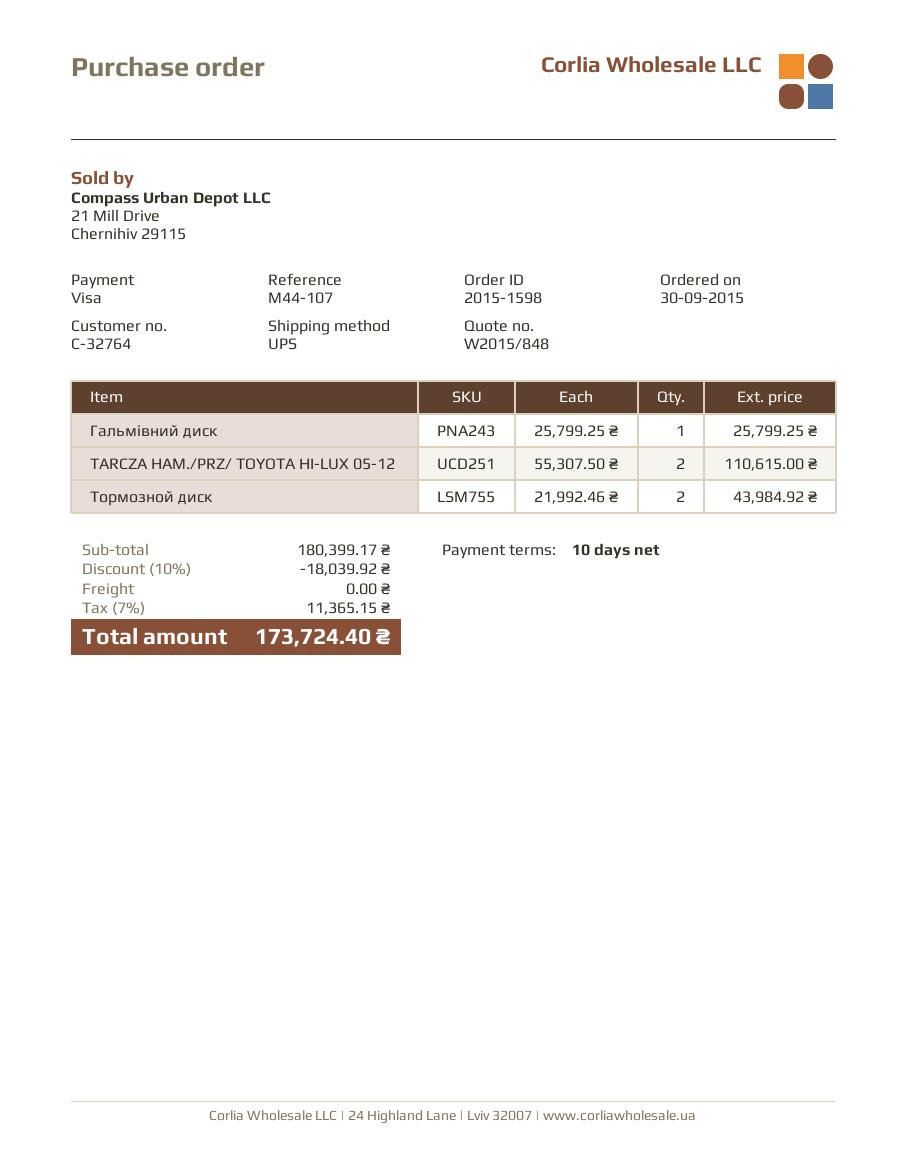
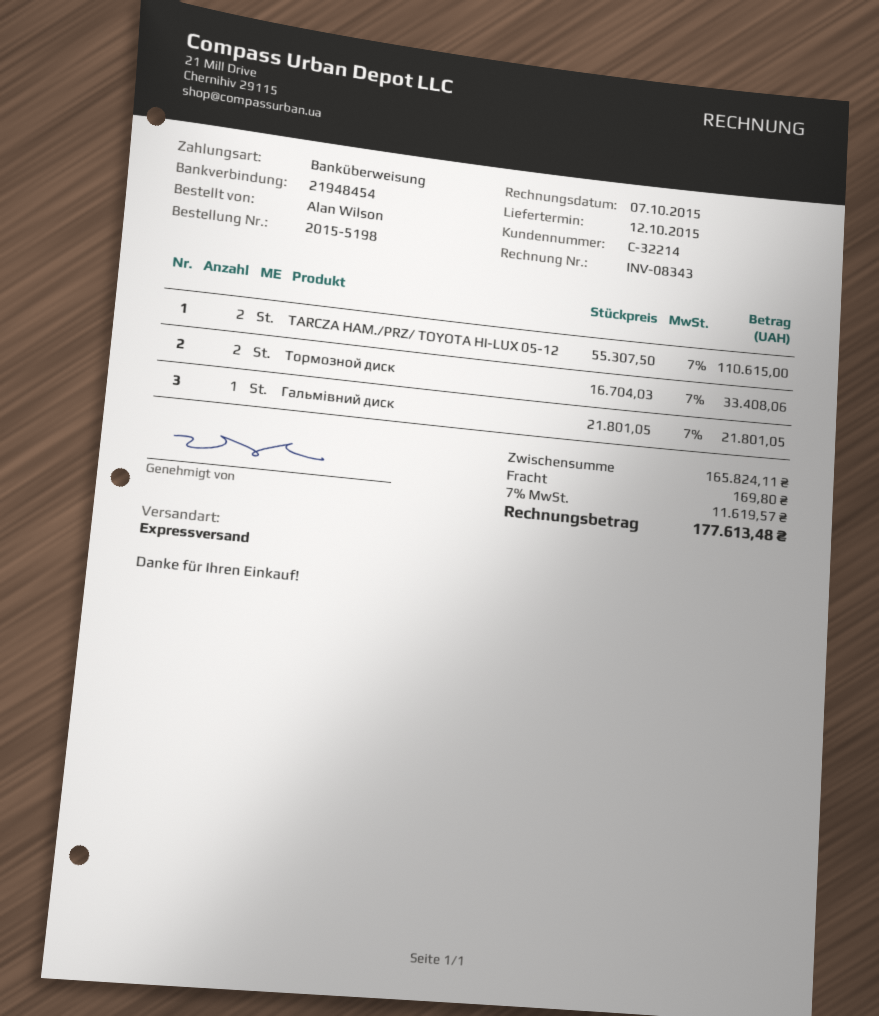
order number: 2015-1598 -> 2015-5198
customer number: C-32764 -> C-32214
payment method: Visa -> bank transfer
shipping method: UPS -> express
Гальмівний диск: 1 x 25799.25 = 25799.25 -> 1 x 21801.05 = 21801.05
Тормозной диск: 2 x 21992.46 = 43984.92 -> 2 x 16704.03 = 33408.06
subtotal: 180399.17 -> 165824.11
discount: 10% = 18039.92 -> none
shipping: 0.00 -> 169.80
tax: 7% = 11365.15 -> 7% = 11619.57
total: 173724.40 -> 177613.48

